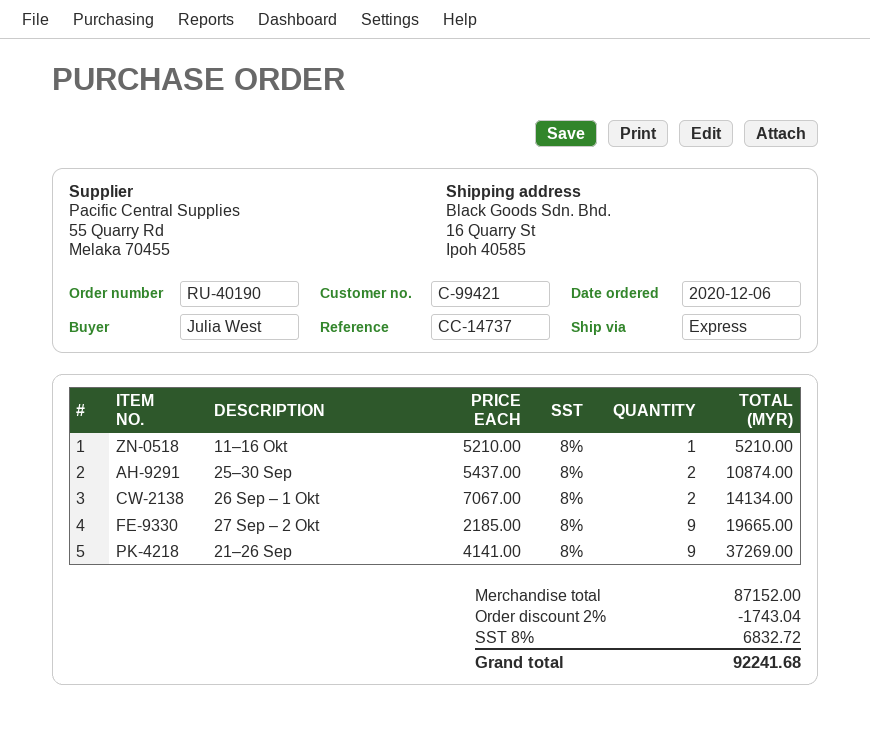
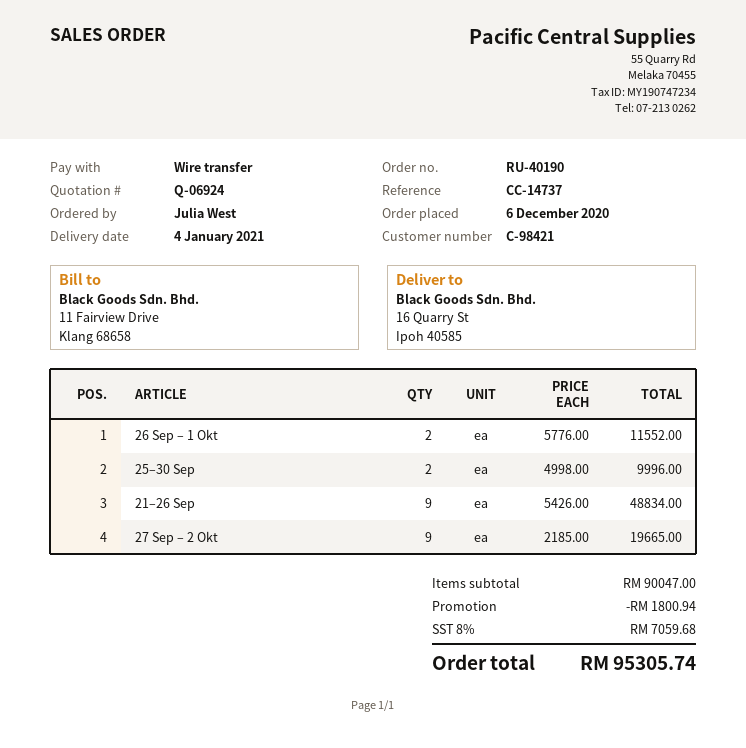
customer number: C-99421 -> C-98421
11–16 Okt: 1 x 5210.00 = 5210.00 -> none
25–30 Sep: 2 x 5437.00 = 10874.00 -> 2 x 4998.00 = 9996.00
26 Sep – 1 Okt: 2 x 7067.00 = 14134.00 -> 2 x 5776.00 = 11552.00
21–26 Sep: 9 x 4141.00 = 37269.00 -> 9 x 5426.00 = 48834.00
subtotal: 87152.00 -> 90047.00
discount: 1743.04 -> 1800.94
tax: 8% = 6832.72 -> 8% = 7059.68
total: 92241.68 -> 95305.74

